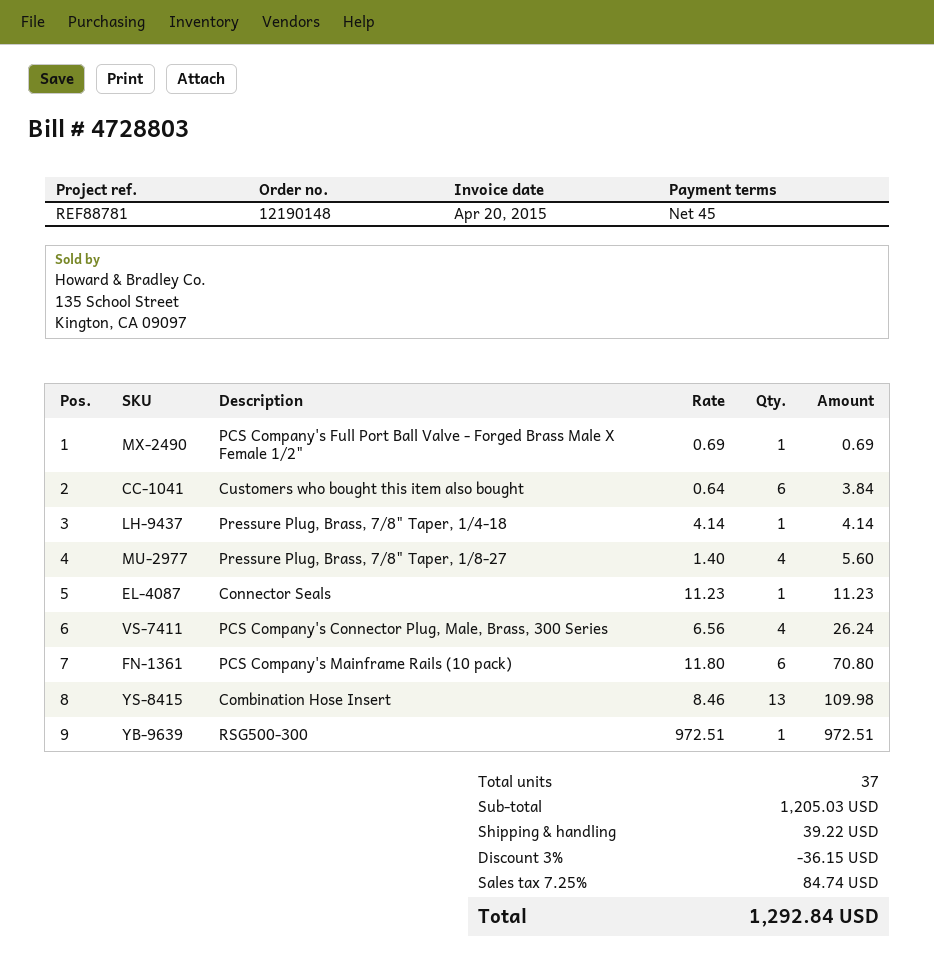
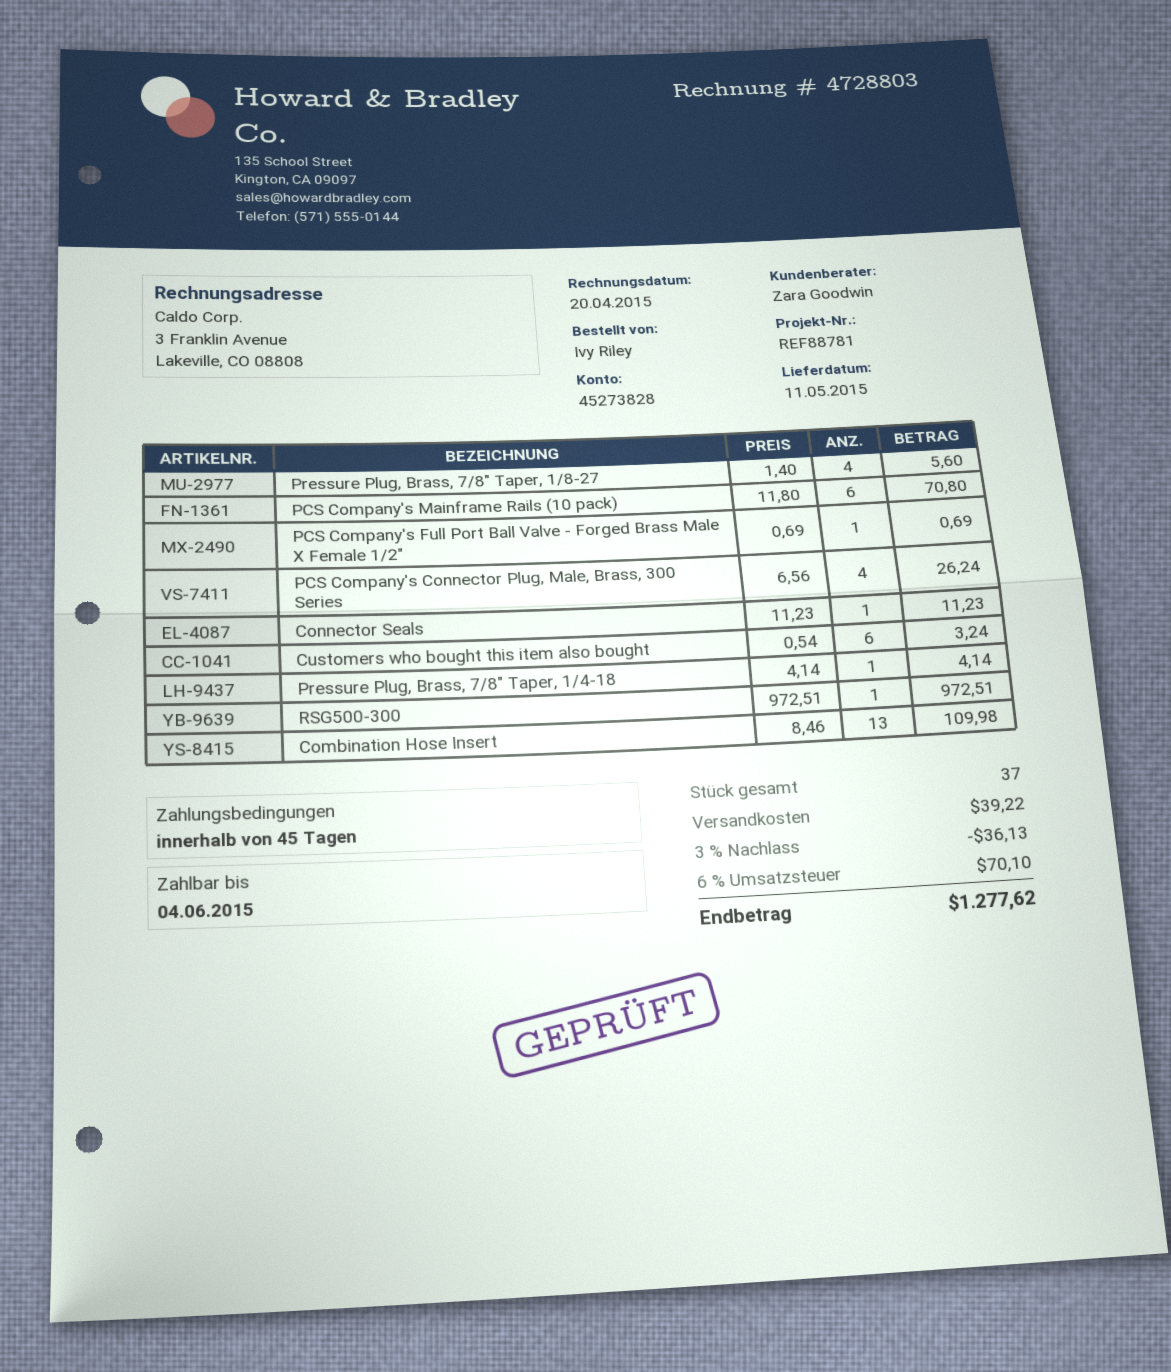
Customers who bought this item also bought: 6 x 0.64 = 3.84 -> 6 x 0.54 = 3.24
discount: 3% = 36.15 -> 3% = 36.13
tax: 7.25% = 84.74 -> 6% = 70.10
total: 1292.84 -> 1277.62

